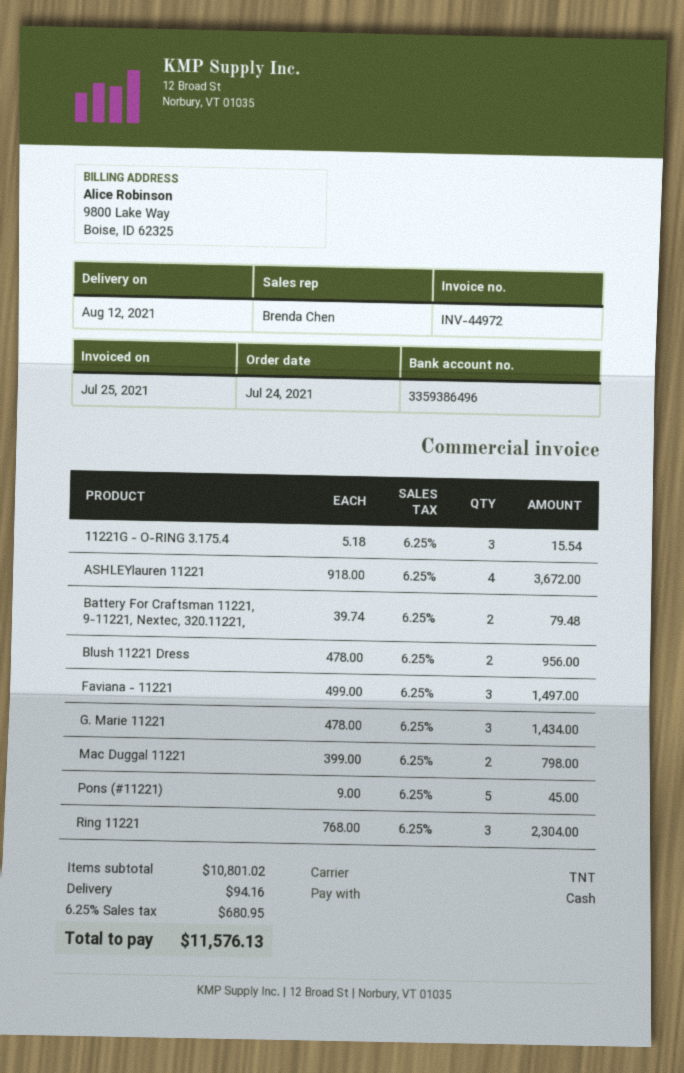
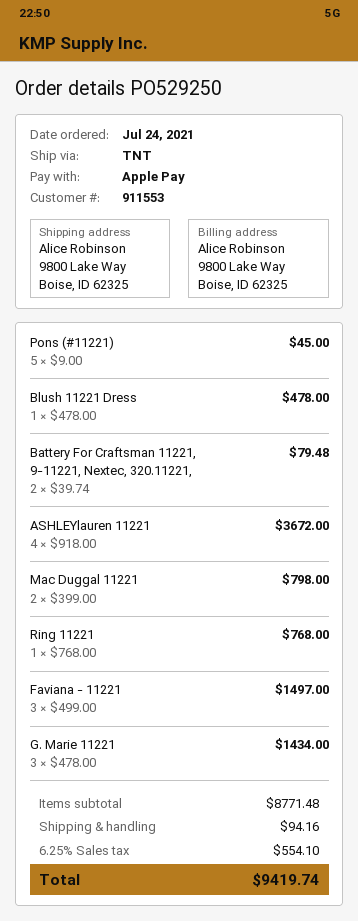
payment method: cash -> Apple Pay
11221G - O-RING 3.175.4: 3 x 5.18 = 15.54 -> none
Blush 11221 Dress: 2 x 478.00 = 956.00 -> 1 x 478.00 = 478.00
Ring 11221: 3 x 768.00 = 2304.00 -> 1 x 768.00 = 768.00
subtotal: 10801.02 -> 8771.48
tax: 6.25% = 680.95 -> 6.25% = 554.10
total: 11576.13 -> 9419.74

